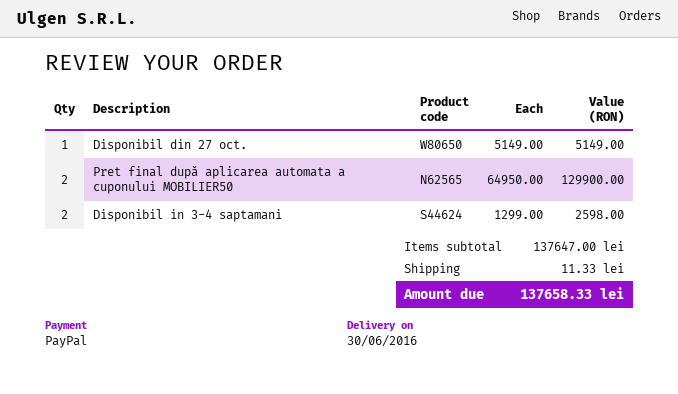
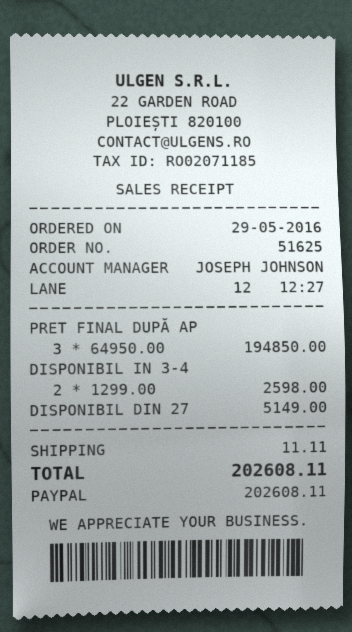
Pret final după aplicarea automata a cuponului MOBILIER50: 2 x 64950.00 = 129900.00 -> 3 x 64950.00 = 194850.00
shipping: 11.33 -> 11.11
total: 137658.33 -> 202608.11

